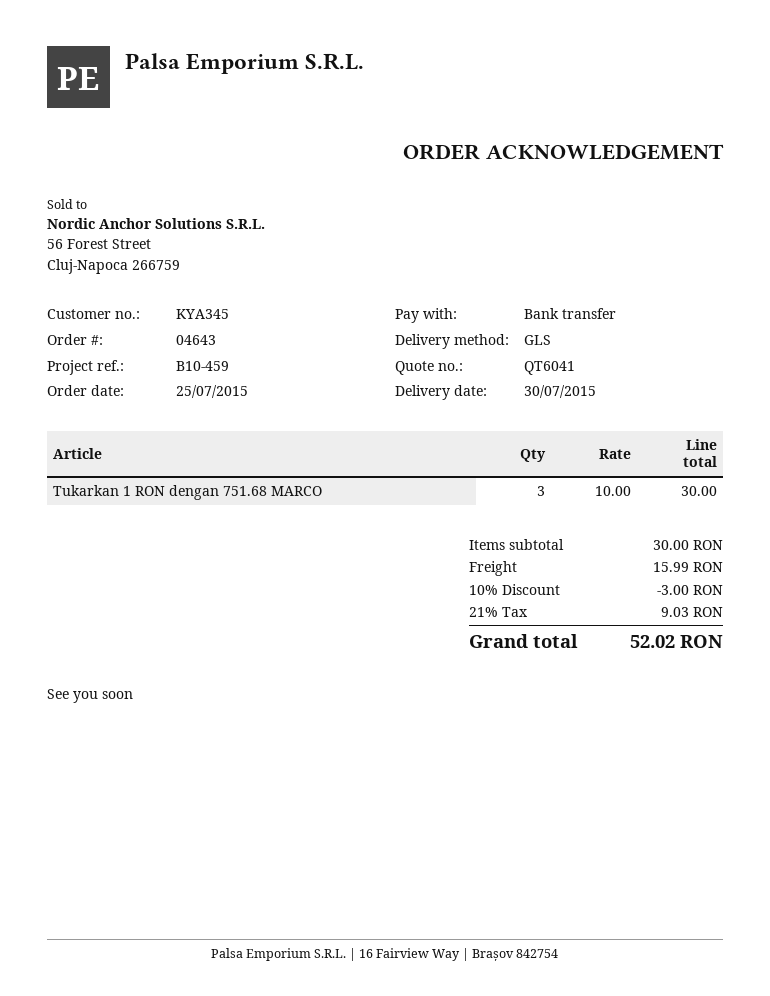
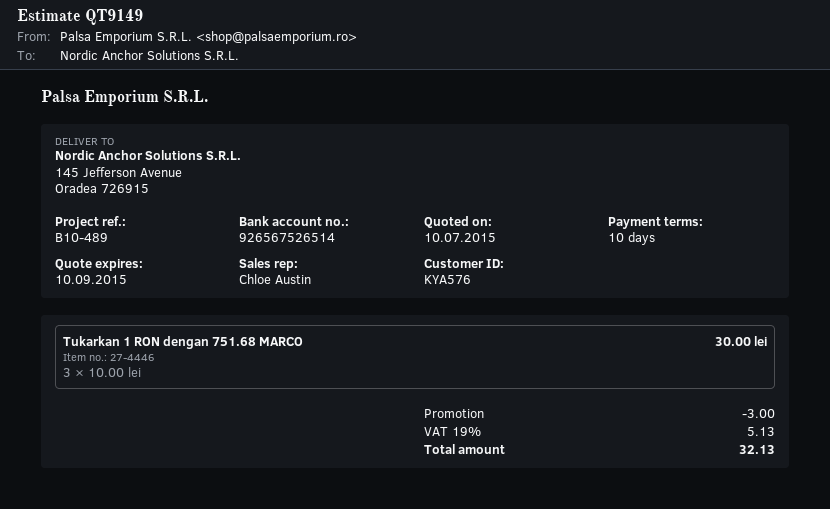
quote number: QT6041 -> QT9149
customer number: KYA345 -> KYA576
reference: B10-459 -> B10-489
shipping: 15.99 -> none
tax: 21% = 9.03 -> 19% = 5.13
total: 52.02 -> 32.13

